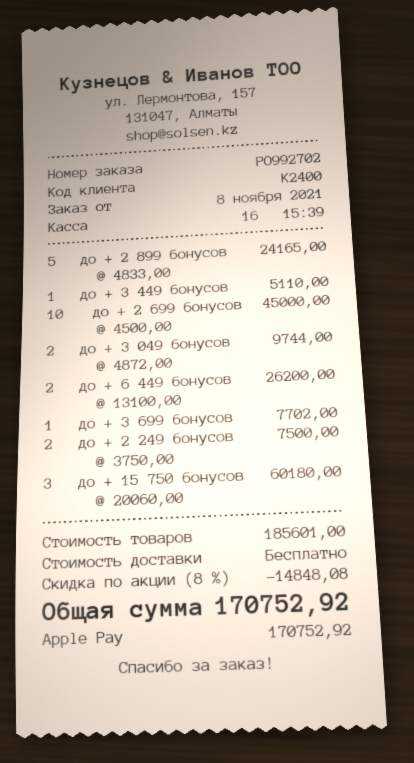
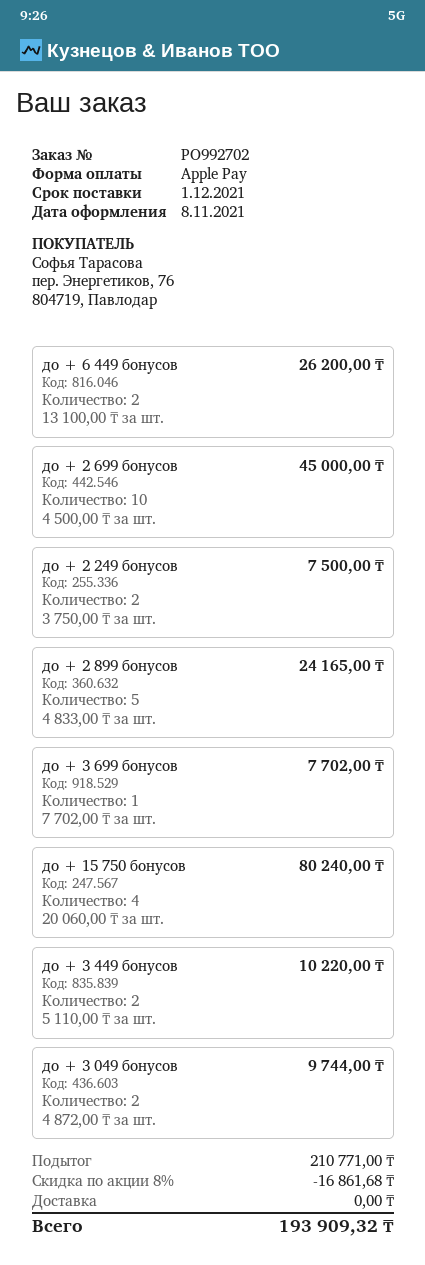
до + 3 449 бонусов: 1 x 5110.00 = 5110.00 -> 2 x 5110.00 = 10220.00
до + 15 750 бонусов: 3 x 20060.00 = 60180.00 -> 4 x 20060.00 = 80240.00
subtotal: 185601.00 -> 210771.00
discount: 8% = 14848.08 -> 8% = 16861.68
total: 170752.92 -> 193909.32

